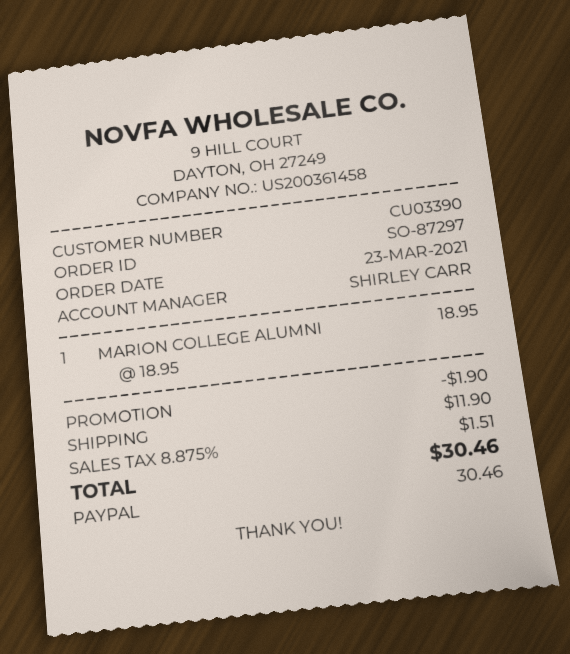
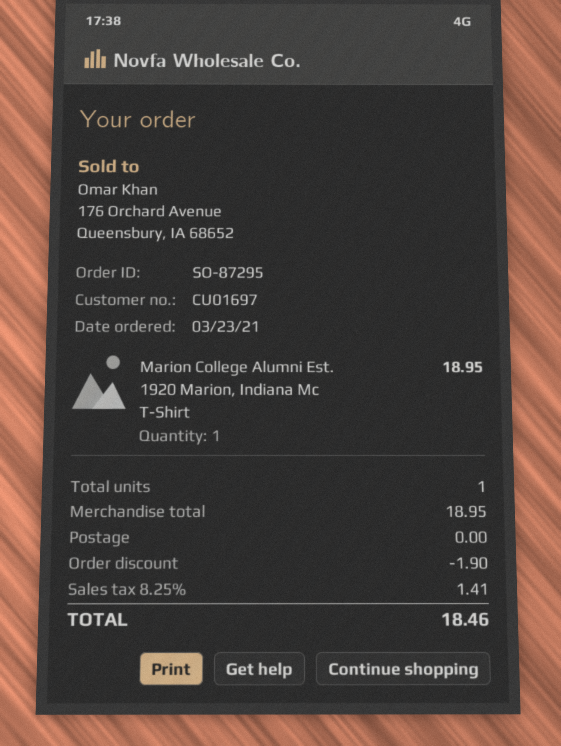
order number: SO-87297 -> SO-87295
customer number: CU03390 -> CU01697
shipping: 11.90 -> 0.00
tax: 8.875% = 1.51 -> 8.25% = 1.41
total: 30.46 -> 18.46

